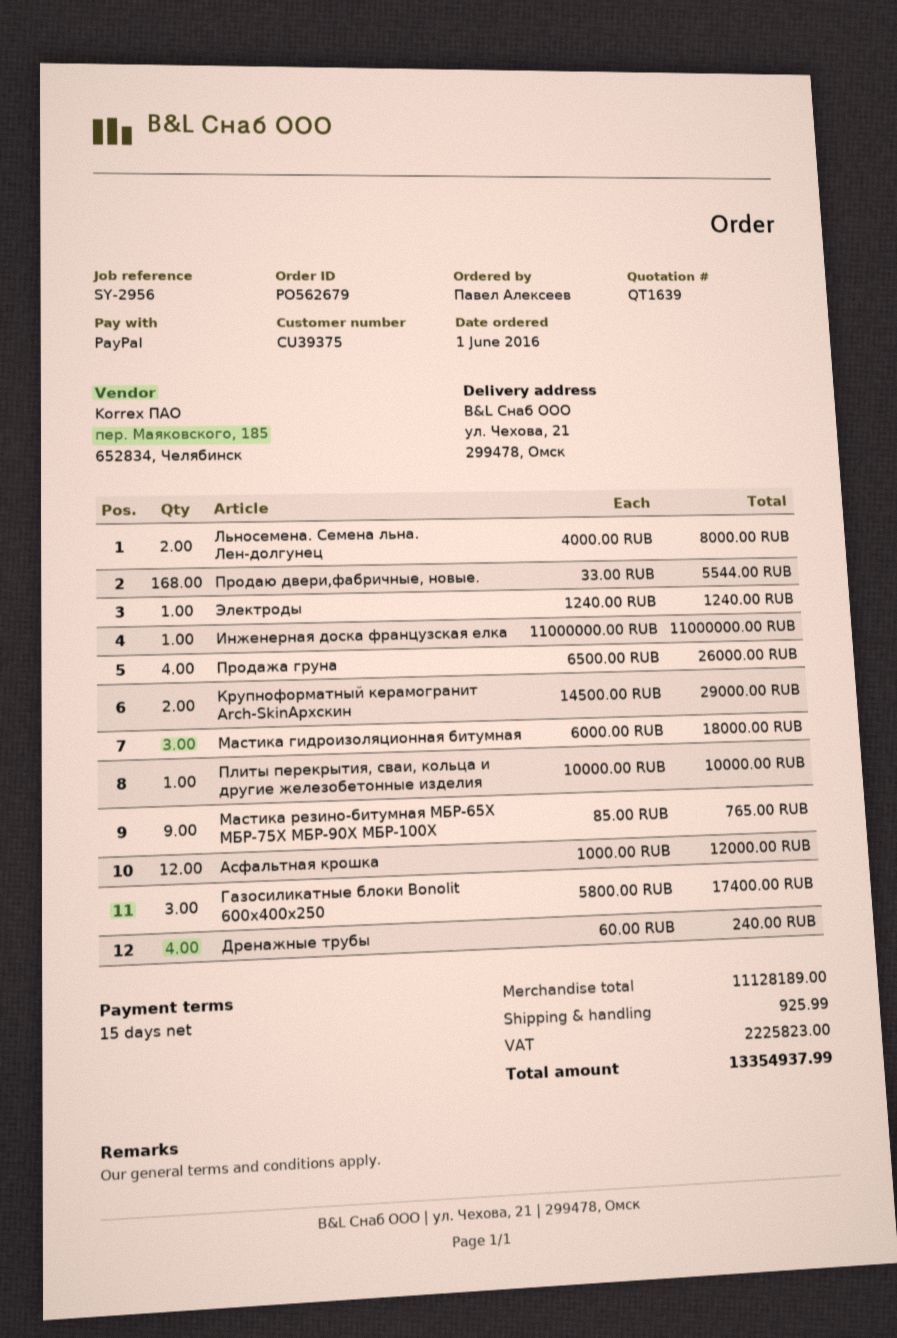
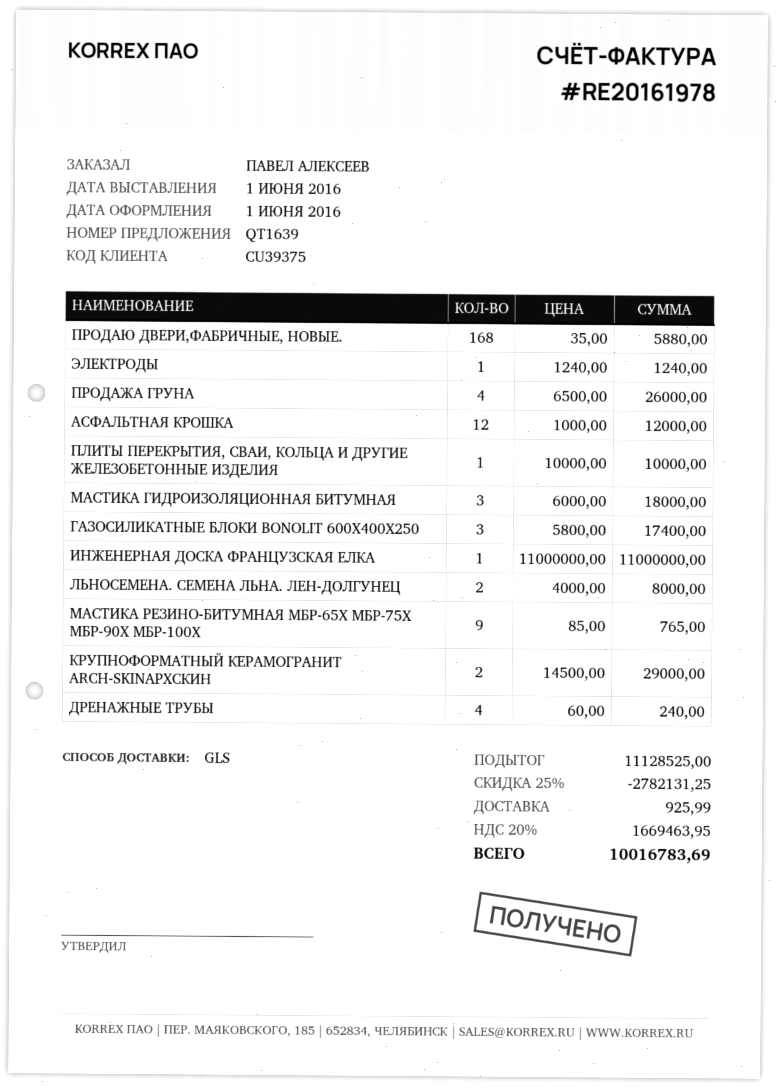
Продаю двери,фабричные, новые.: 168 x 33.00 = 5544.00 -> 168 x 35.00 = 5880.00
subtotal: 11128189.00 -> 11128525.00
discount: none -> 25% = 2782131.25
tax: 2225823.00 -> 1669463.95
total: 13354937.99 -> 10016783.69

